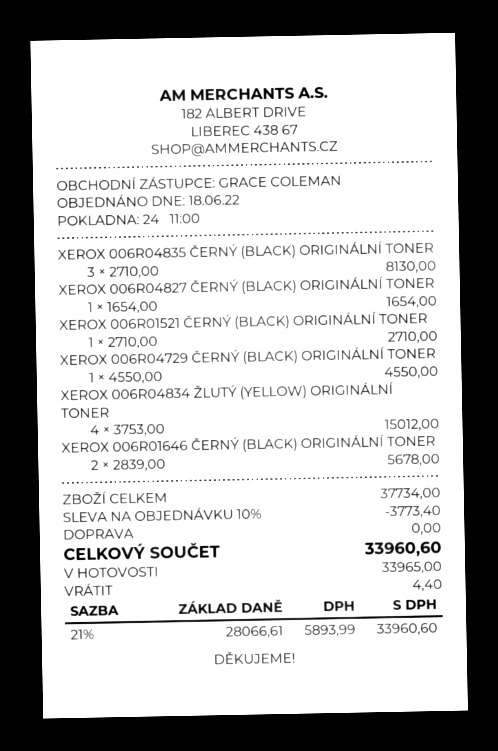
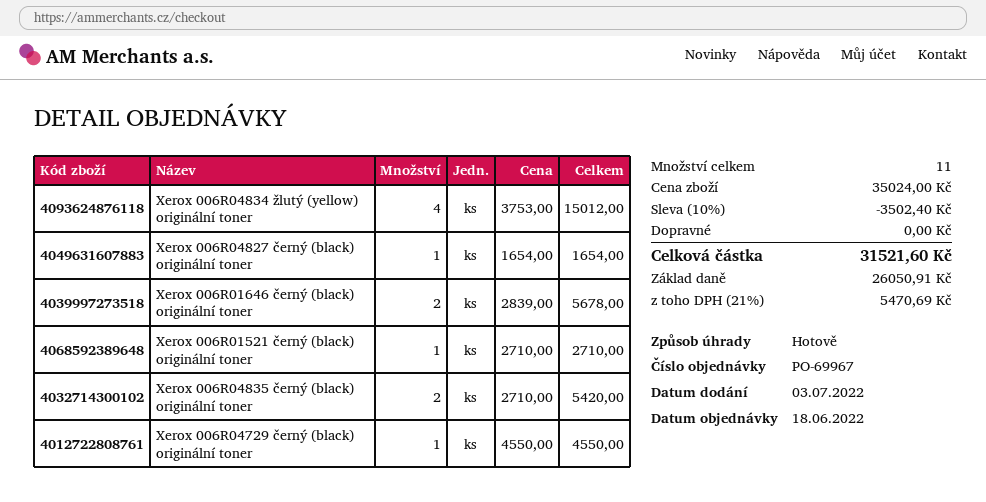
XEROX 006R04835 ČERNÝ (BLACK) ORIGINÁLNÍ TONER: 3 x 2710.00 = 8130.00 -> 2 x 2710.00 = 5420.00
subtotal: 37734.00 -> 35024.00
discount: 10% = 3773.40 -> 10% = 3502.40
net: 28066.61 -> 26050.91
tax: 21% = 5893.99 -> 21% = 5470.69
total: 33960.60 -> 31521.60

